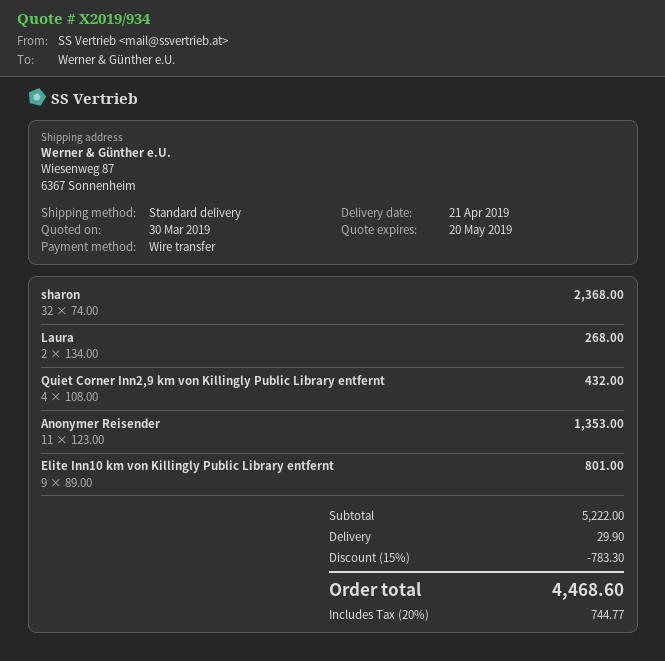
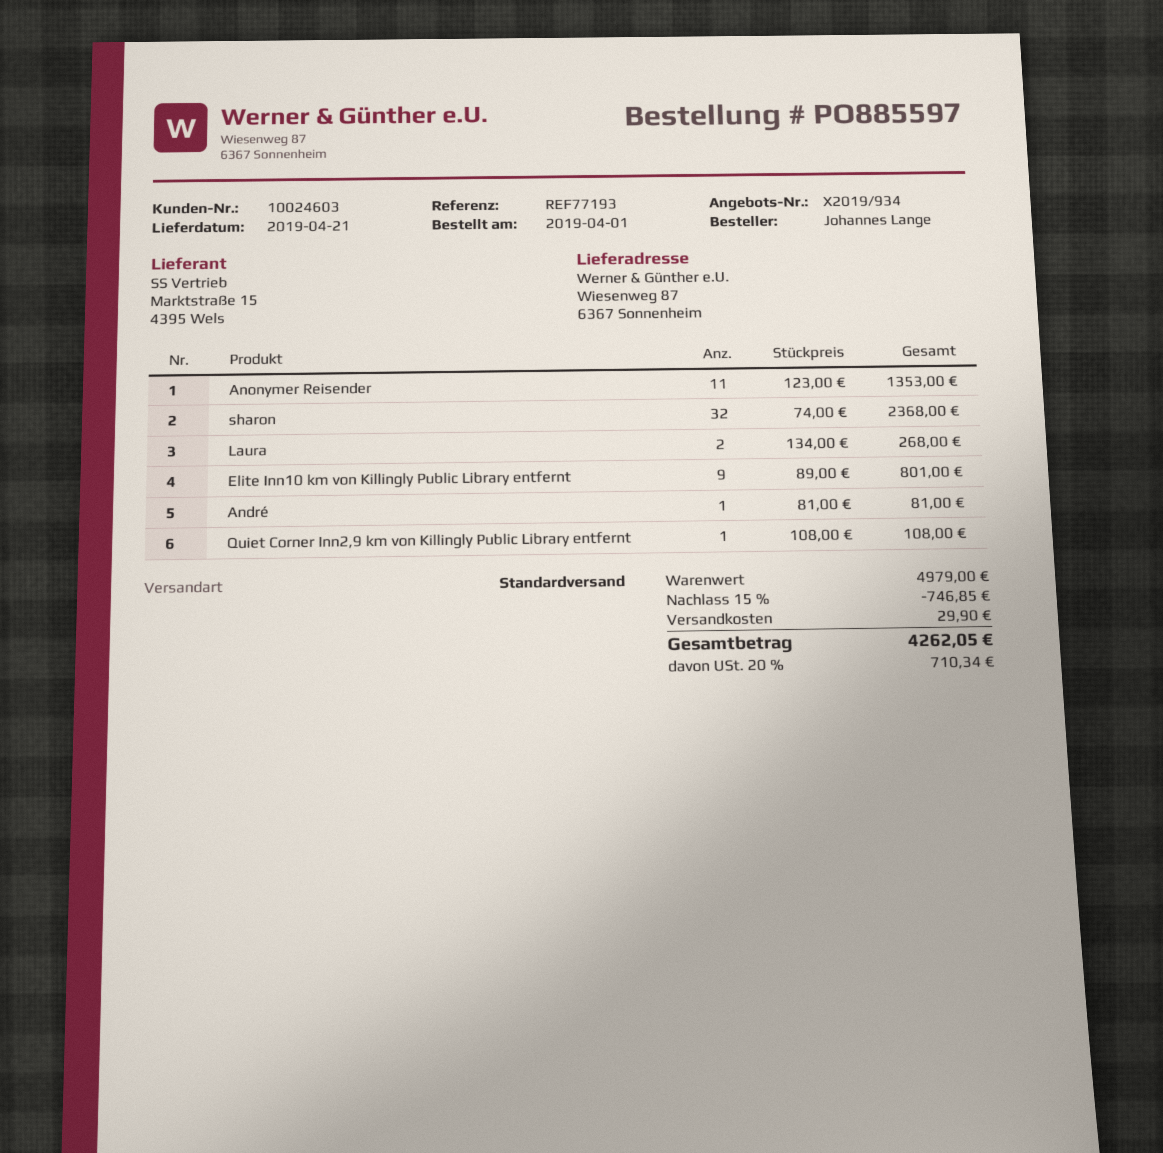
Quiet Corner Inn2,9 km von Killingly Public Library entfernt: 4 x 108.00 = 432.00 -> 1 x 108.00 = 108.00
André: none -> 1 x 81.00 = 81.00
subtotal: 5222.00 -> 4979.00
discount: 15% = 783.30 -> 15% = 746.85
tax: 20% = 744.77 -> 20% = 710.34
total: 4468.60 -> 4262.05

